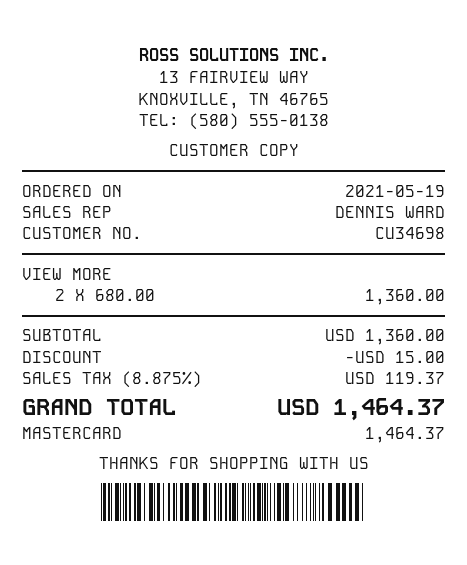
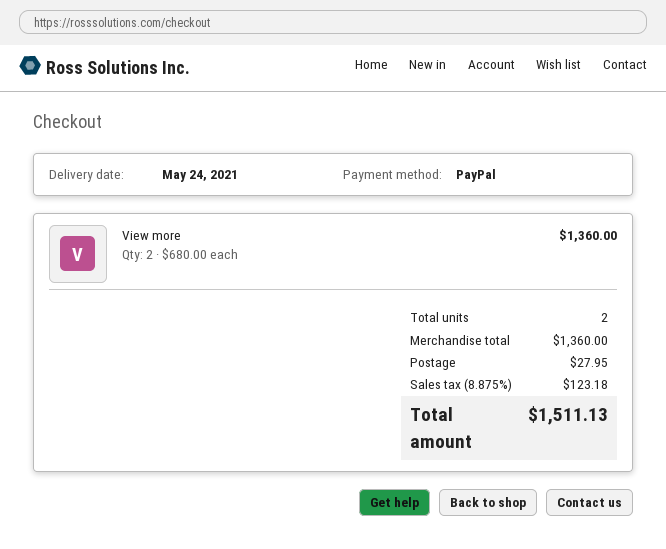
payment method: Mastercard -> PayPal
discount: 15.00 -> none
shipping: none -> 27.95
tax: 8.875% = 119.37 -> 8.875% = 123.18
total: 1464.37 -> 1511.13

